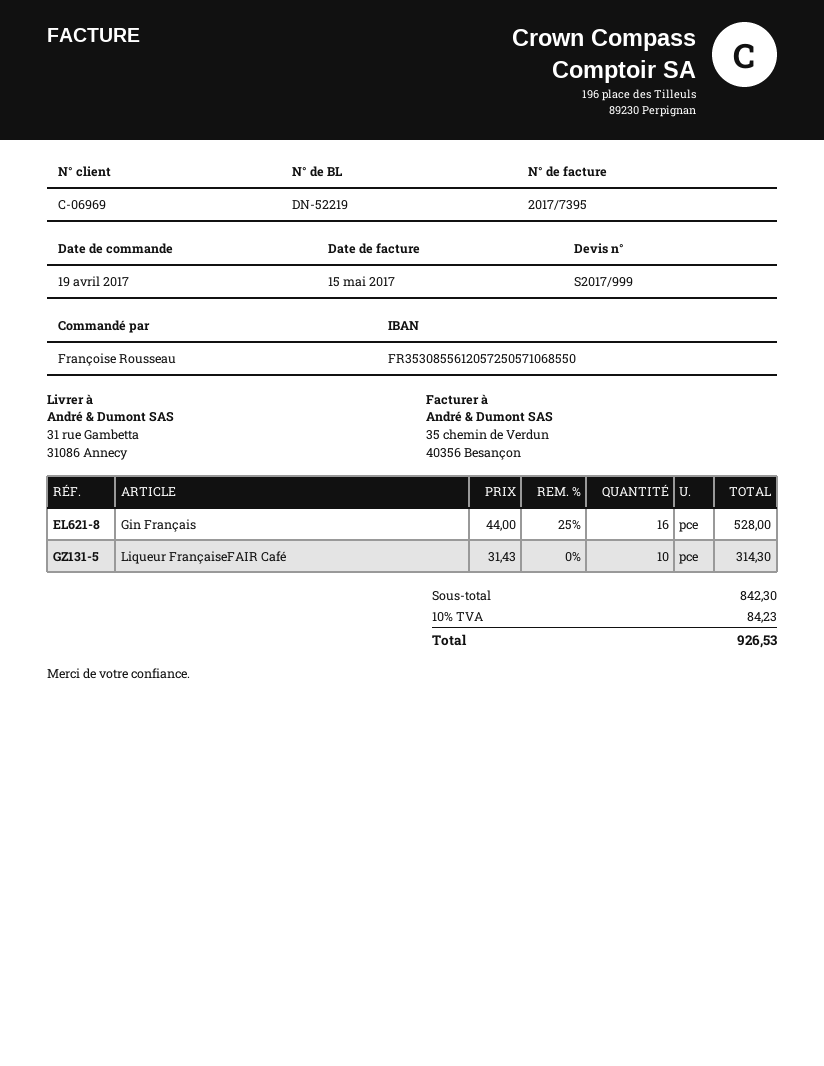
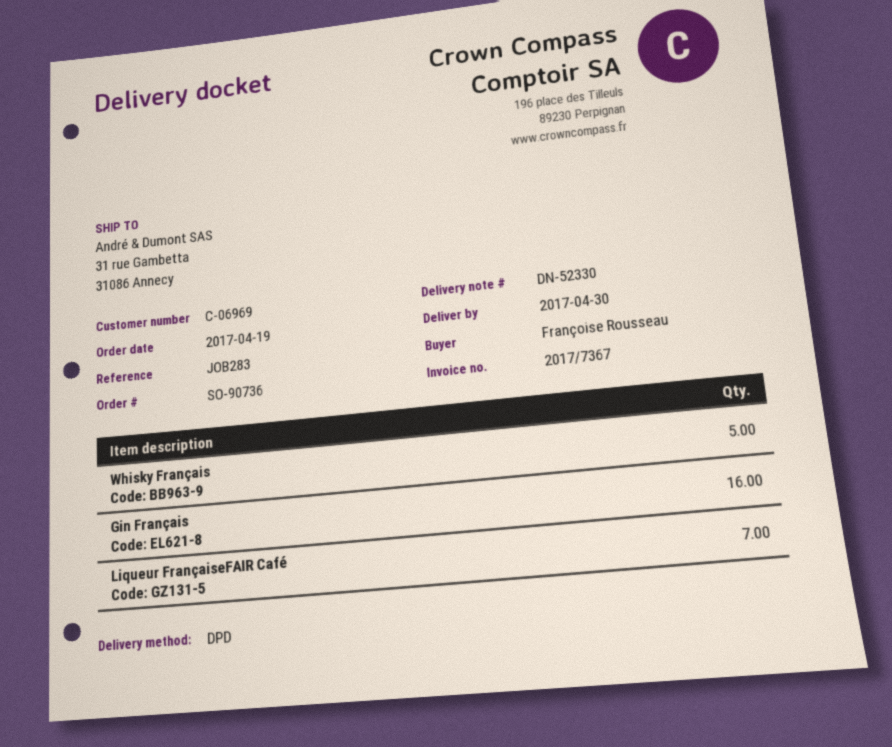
delivery note number: DN-52219 -> DN-52330
invoice number: 2017/7395 -> 2017/7367
Liqueur FrançaiseFAIR Café: 10 -> 7
Whisky Français: none -> 5

